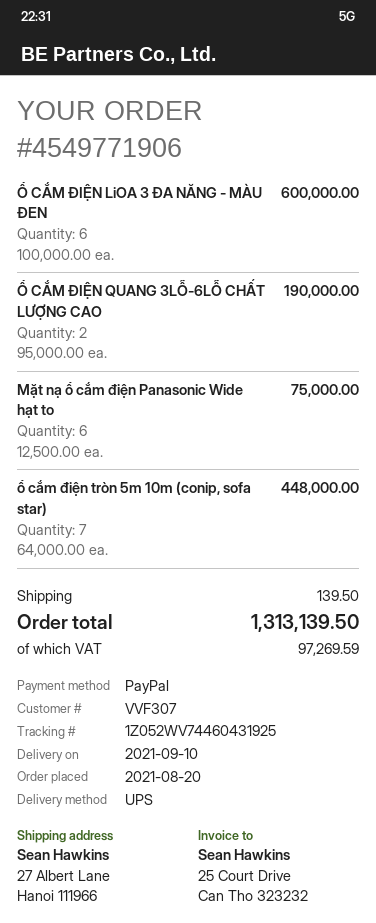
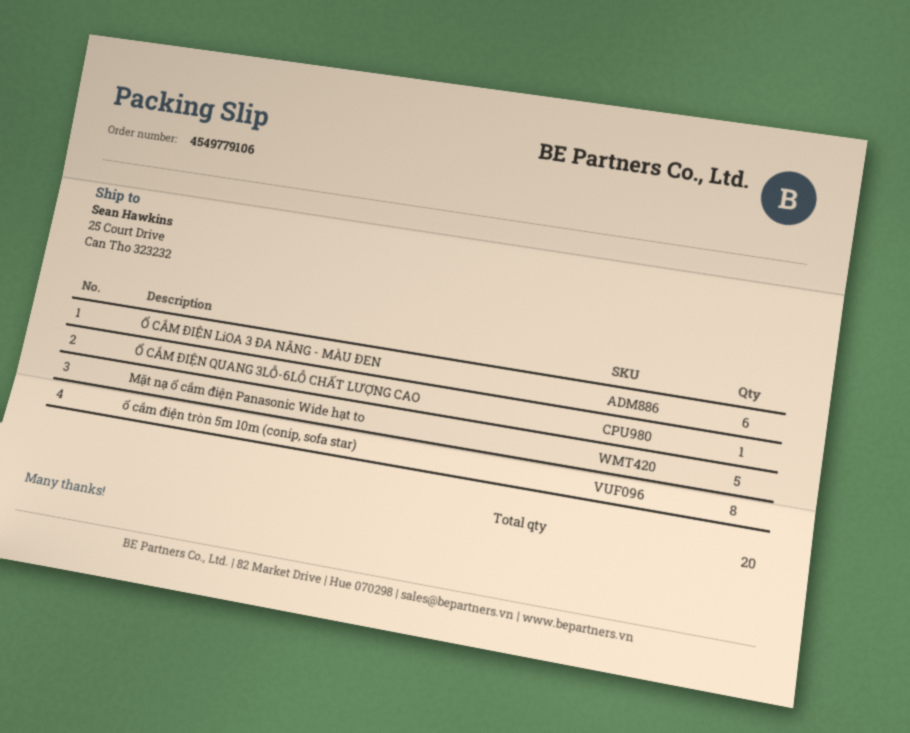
order number: 4549771906 -> 4549779106
ship to: 27 Albert Lane, Hanoi 111966 -> 25 Court Drive, Can Tho 323232
Ổ CẮM ĐIỆN QUANG 3LỖ-6LỖ CHẤT LƯỢNG CAO: 2 -> 1
Mặt nạ ổ cắm điện Panasonic Wide hạt to: 6 -> 5
ổ cắm điện tròn 5m 10m (conip, sofa star): 7 -> 8

